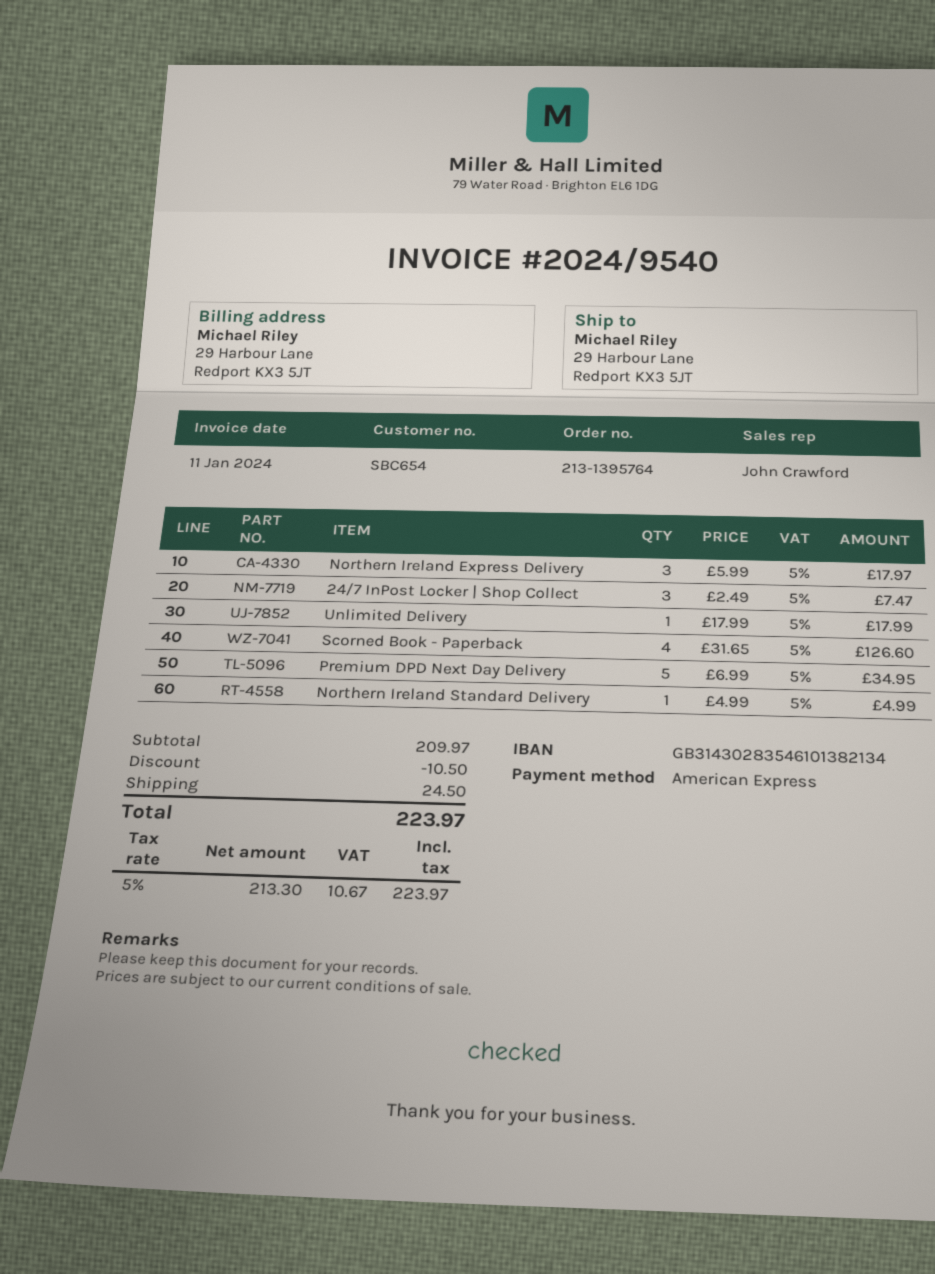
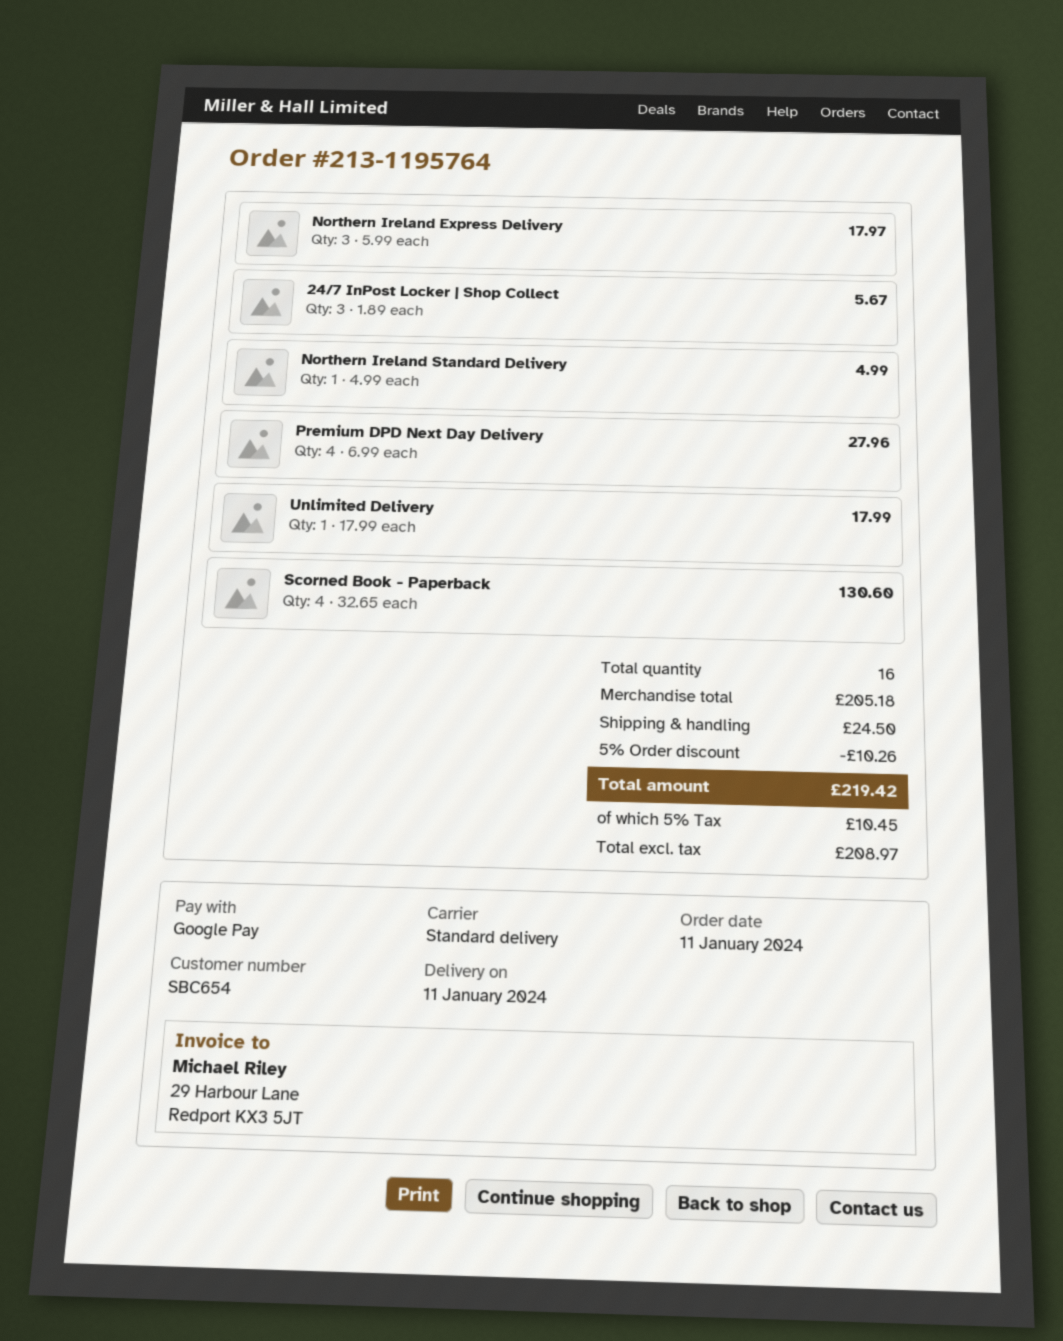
order number: 213-1395764 -> 213-1195764
payment method: American Express -> Google Pay
24/7 InPost Locker | Shop Collect: 3 x 2.49 = 7.47 -> 3 x 1.89 = 5.67
Scorned Book - Paperback: 4 x 31.65 = 126.60 -> 4 x 32.65 = 130.60
Premium DPD Next Day Delivery: 5 x 6.99 = 34.95 -> 4 x 6.99 = 27.96
subtotal: 209.97 -> 205.18
discount: 10.50 -> 10.26
net: 213.30 -> 208.97
tax: 5% = 10.67 -> 5% = 10.45
total: 223.97 -> 219.42

